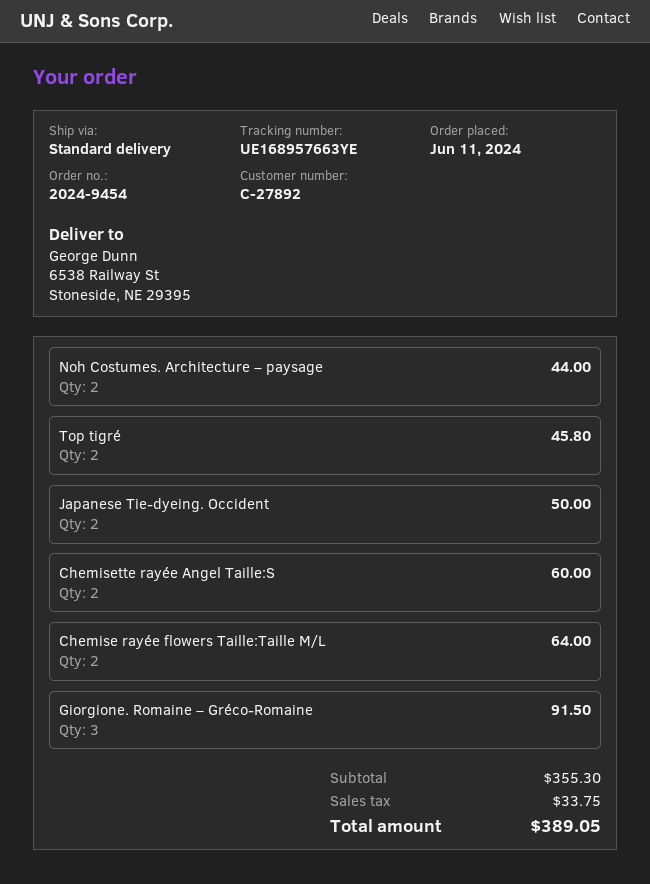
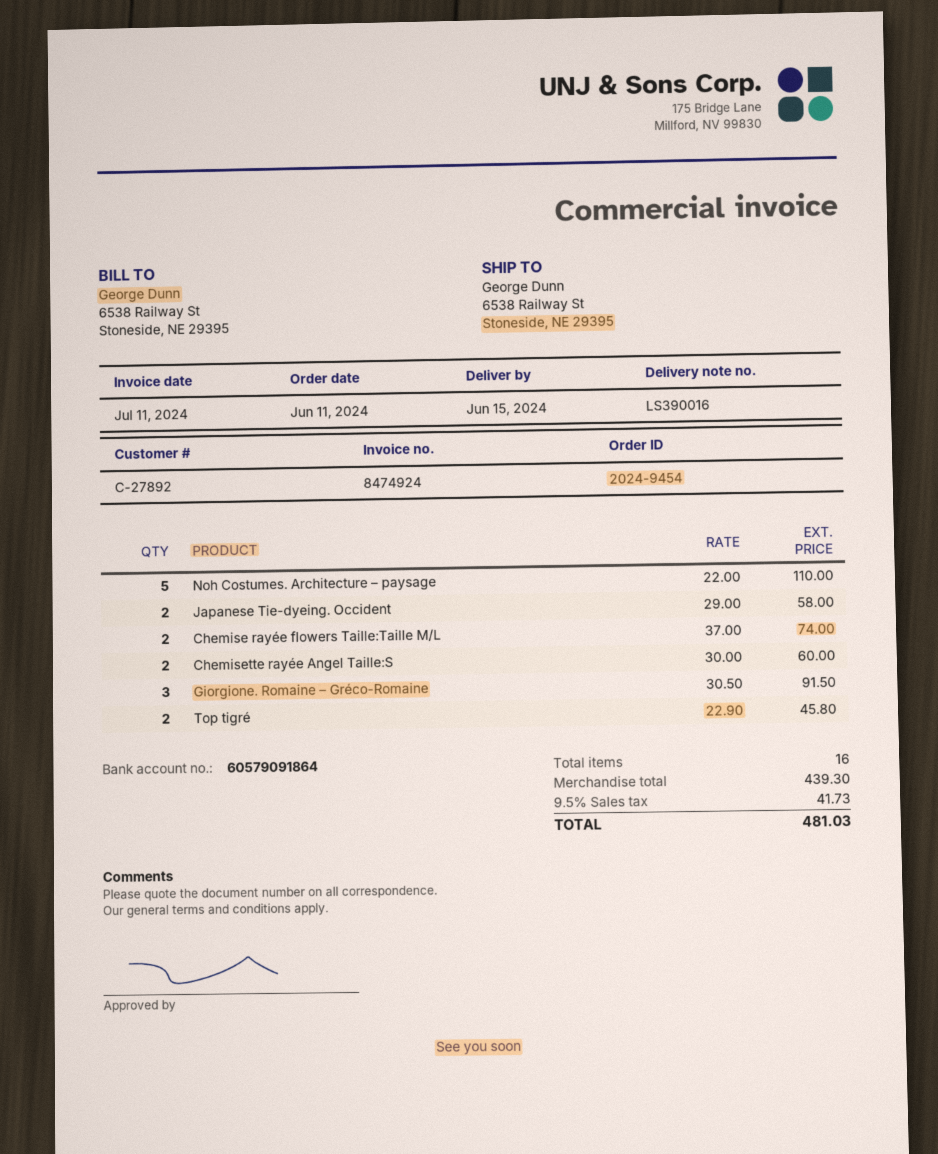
Noh Costumes. Architecture – paysage: 2 for 44.00 -> 5 for 110.00
Japanese Tie-dyeing. Occident: 2 for 50.00 -> 2 for 58.00
Chemise rayée flowers Taille:Taille M/L: 2 for 64.00 -> 2 for 74.00
subtotal: 355.30 -> 439.30
tax: 33.75 -> 41.73
total: 389.05 -> 481.03

